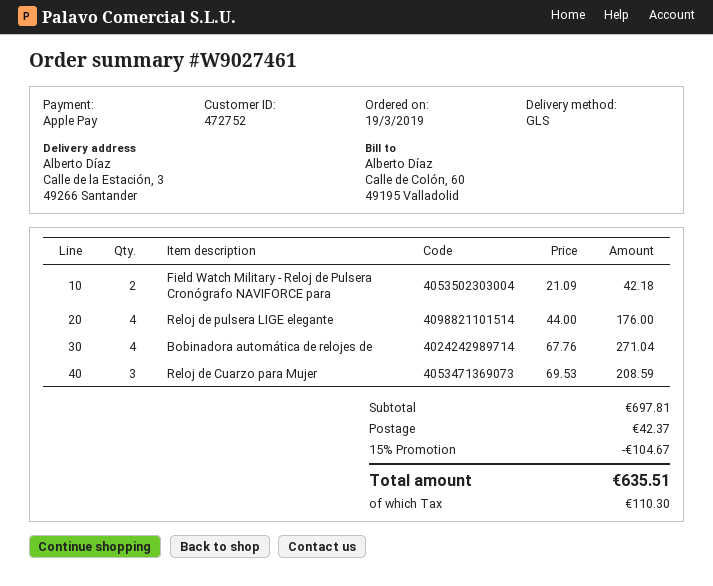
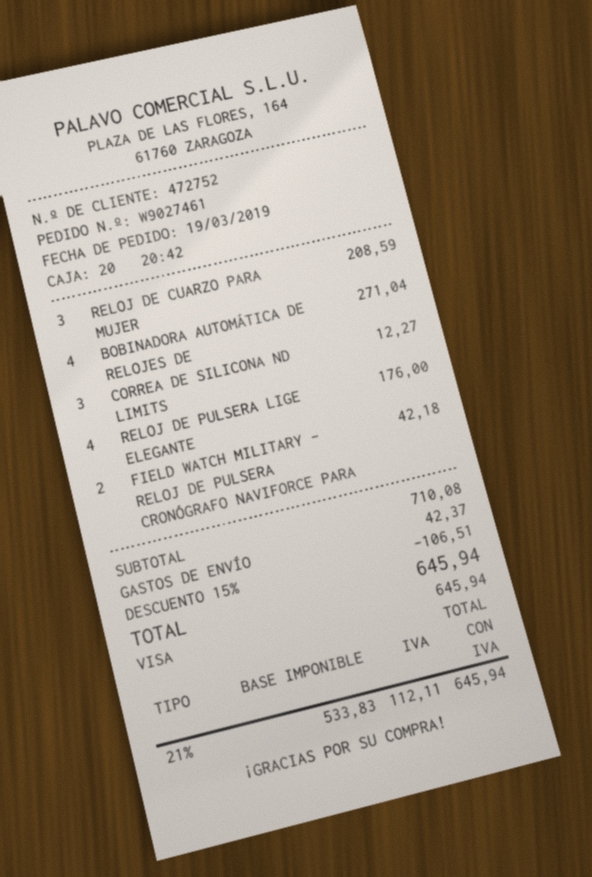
payment method: Apple Pay -> Visa
CORREA DE SILICONA ND LIMITS: none -> 3 for 12.27
subtotal: 697.81 -> 710.08
discount: 15% = 104.67 -> 15% = 106.51
tax: 110.30 -> 112.11
total: 635.51 -> 645.94

